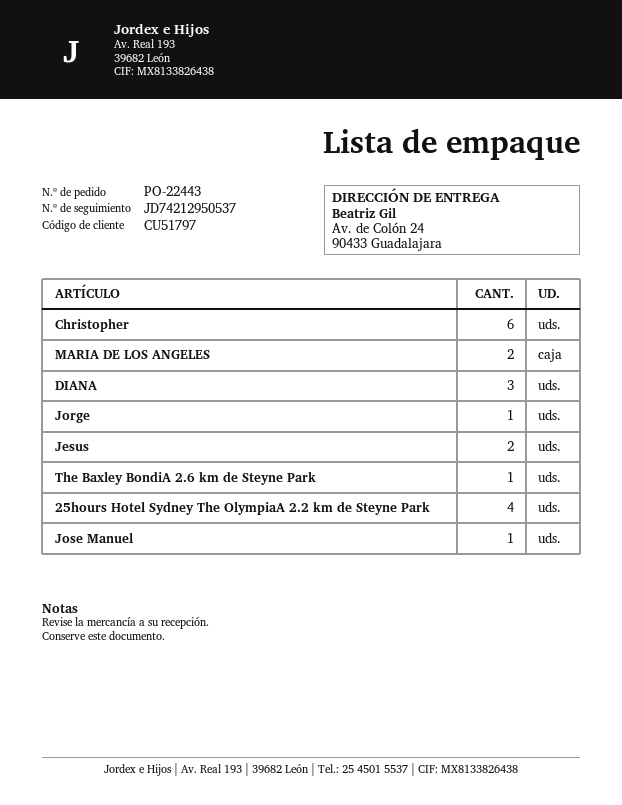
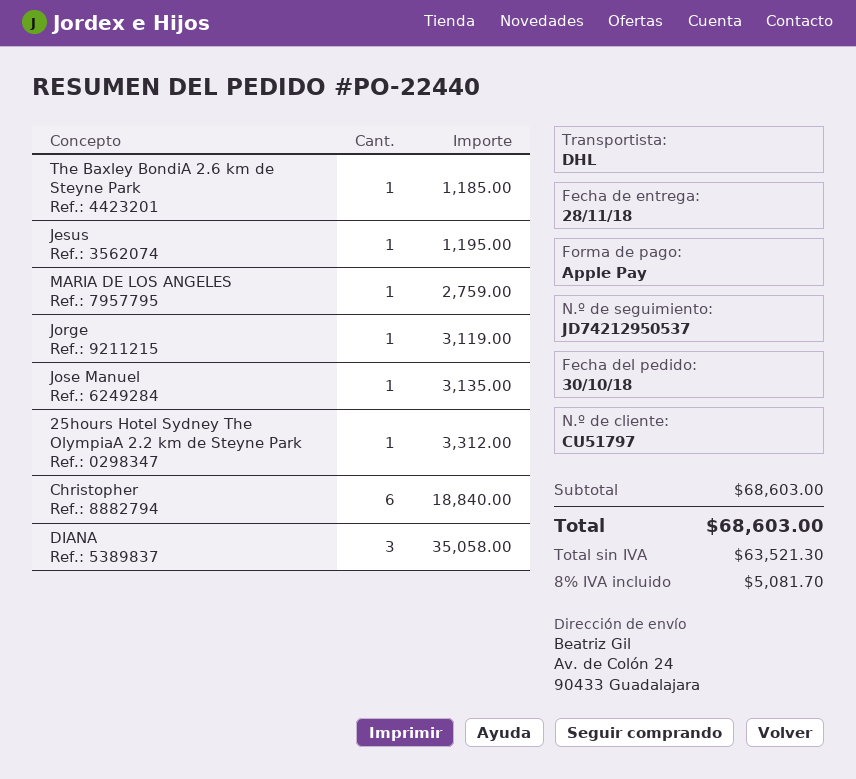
order number: PO-22443 -> PO-22440
MARIA DE LOS ANGELES: 2 -> 1
Jesus: 2 -> 1
25hours Hotel Sydney The OlympiaA 2.2 km de Steyne Park: 4 -> 1

